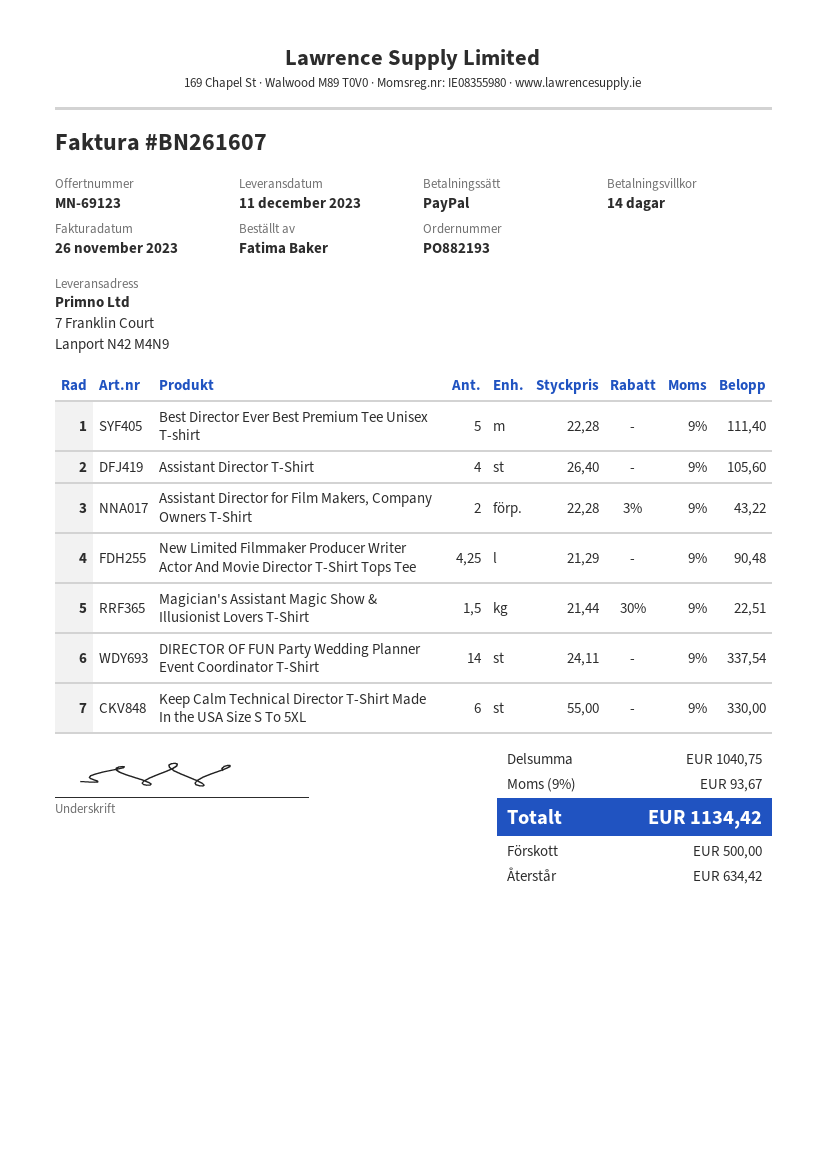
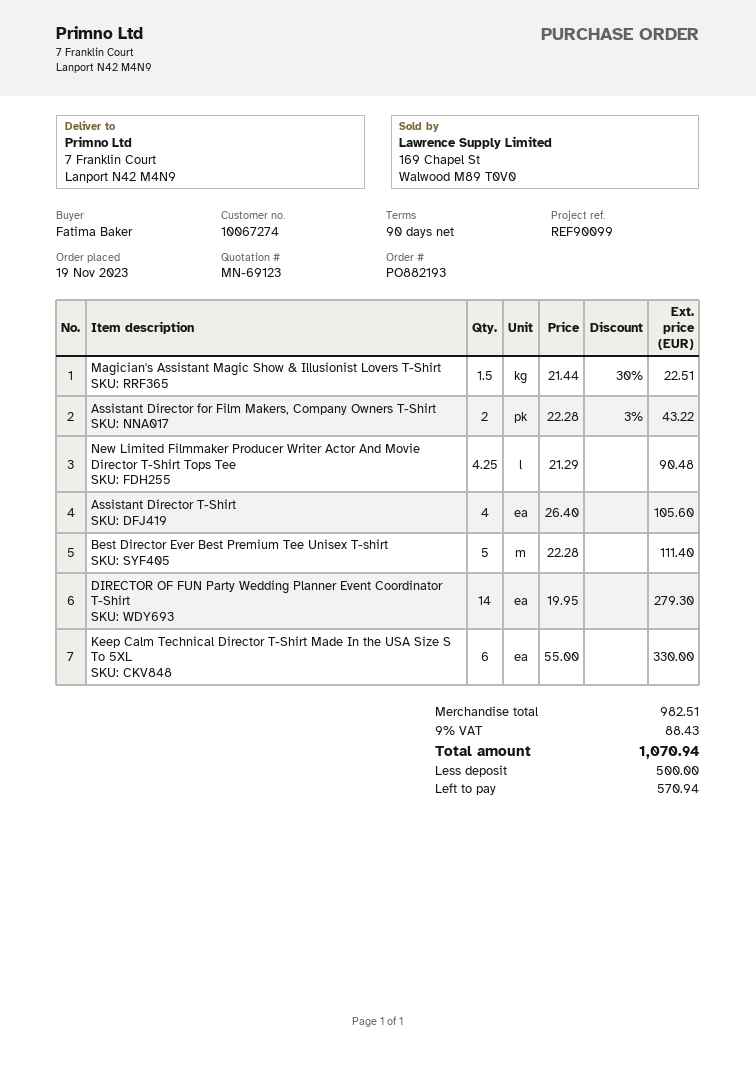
payment terms: 14 days -> 90 days
DIRECTOR OF FUN Party Wedding Planner Event Coordinator T-Shirt: 14 x 24.11 = 337.54 -> 14 x 19.95 = 279.30
subtotal: 1040.75 -> 982.51
tax: 9% = 93.67 -> 9% = 88.43
total: 1134.42 -> 1070.94
balance: 634.42 -> 570.94

